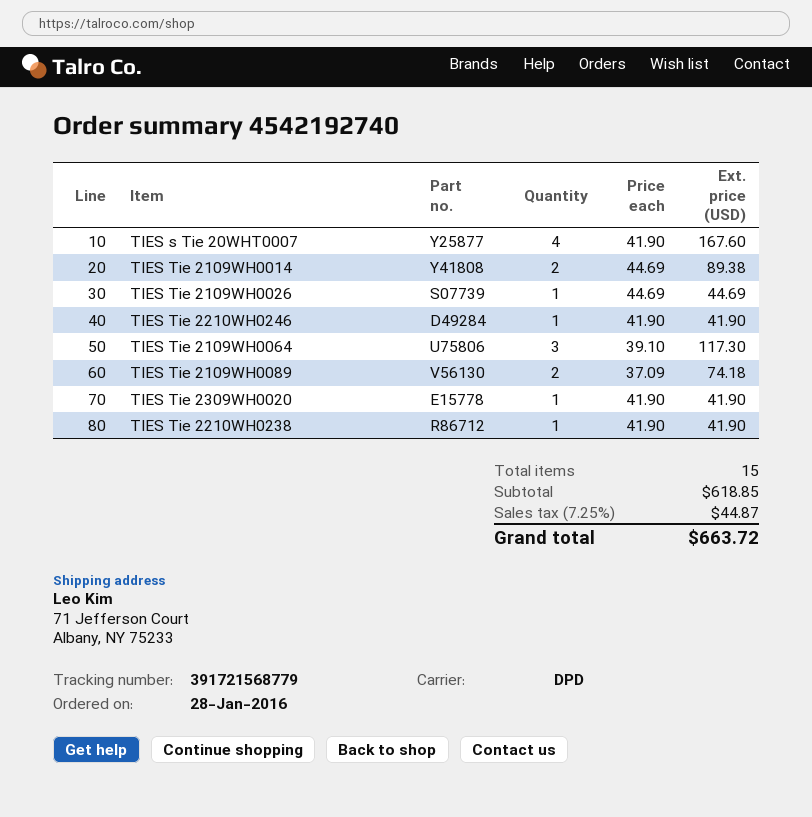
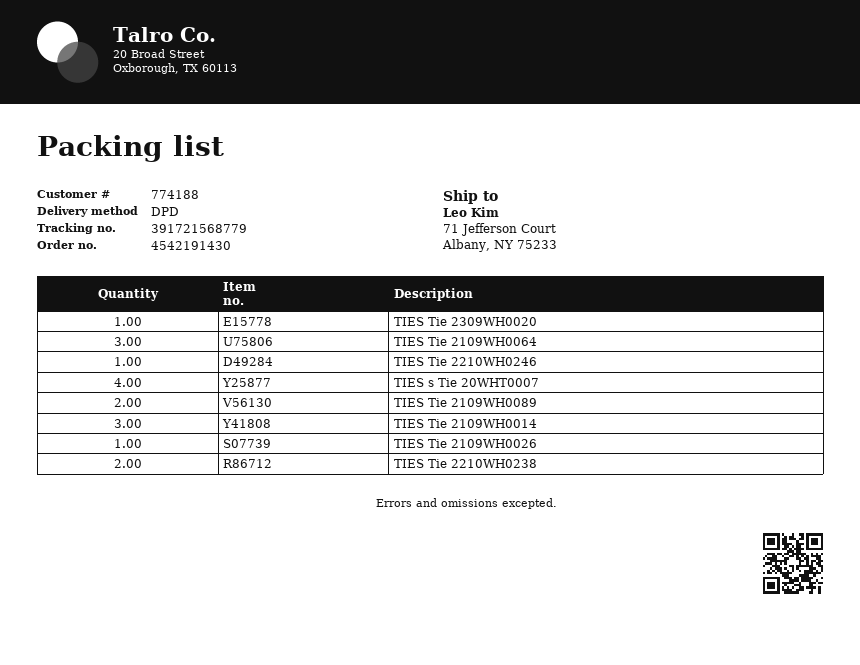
order number: 4542192740 -> 4542191430
TIES Tie 2109WH0014: 2 -> 3
TIES Tie 2210WH0238: 1 -> 2

